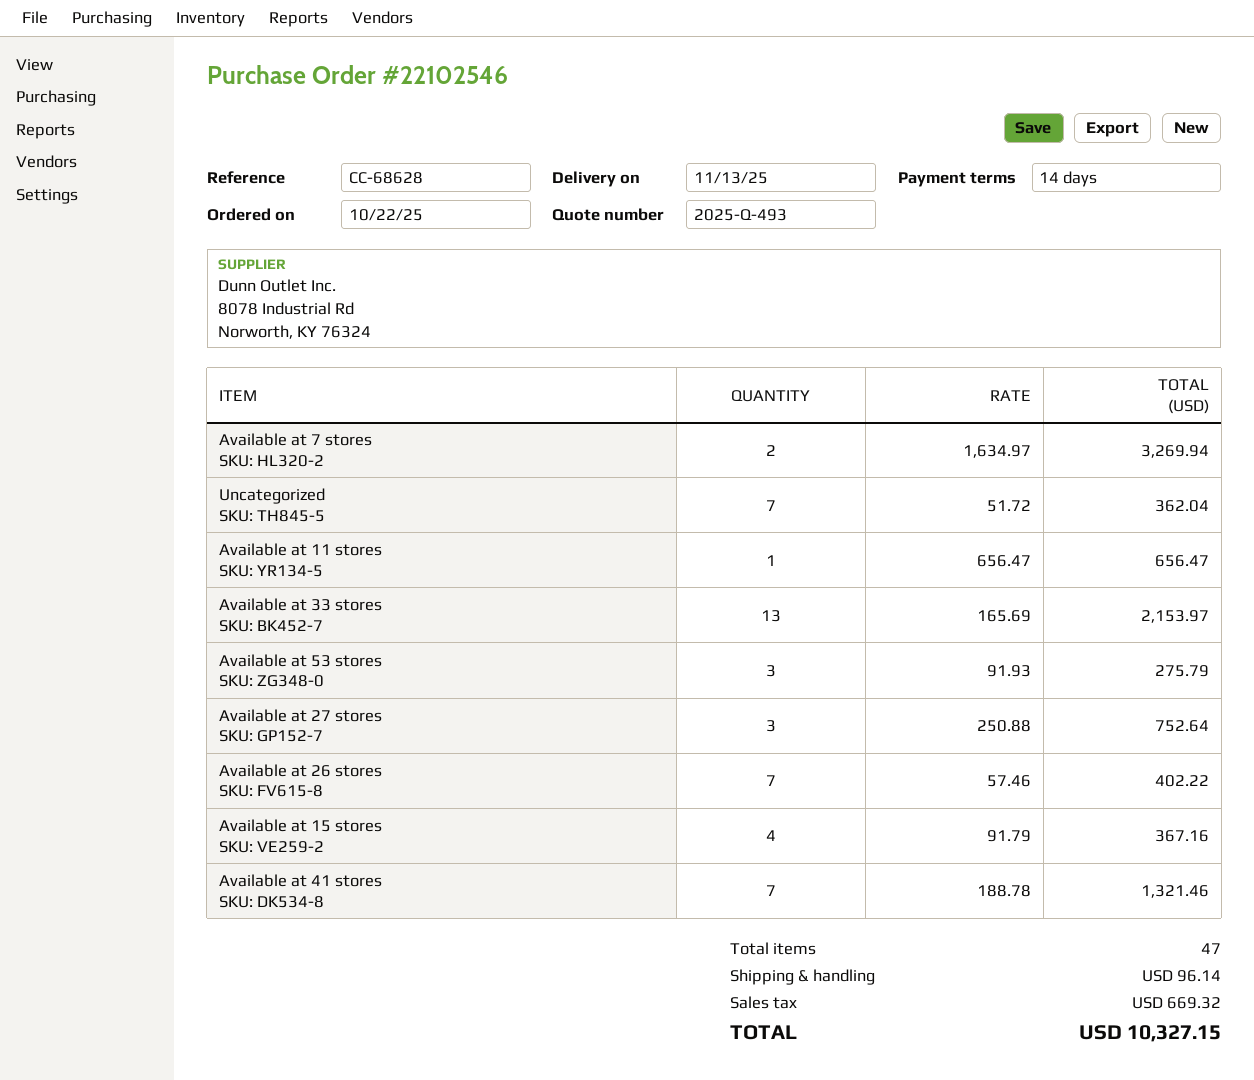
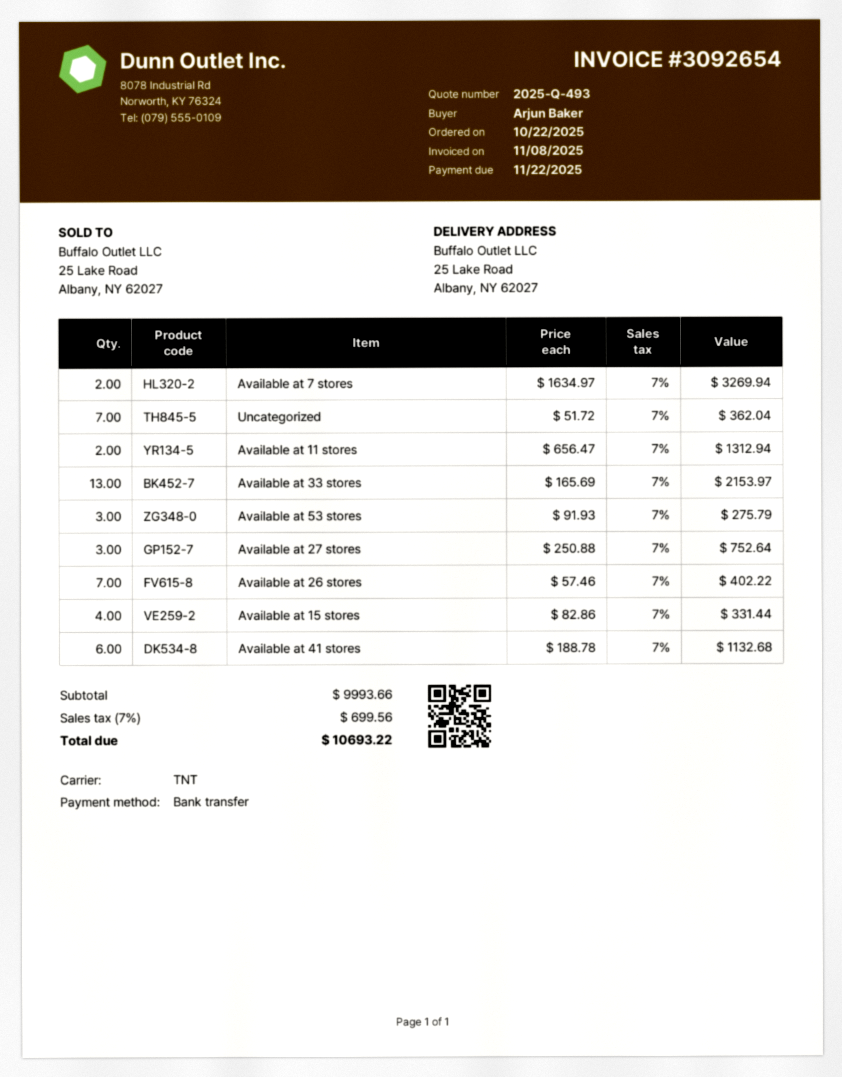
Available at 11 stores: 1 x 656.47 = 656.47 -> 2 x 656.47 = 1312.94
Available at 15 stores: 4 x 91.79 = 367.16 -> 4 x 82.86 = 331.44
Available at 41 stores: 7 x 188.78 = 1321.46 -> 6 x 188.78 = 1132.68
shipping: 96.14 -> none
tax: 669.32 -> 699.56
total: 10327.15 -> 10693.22

